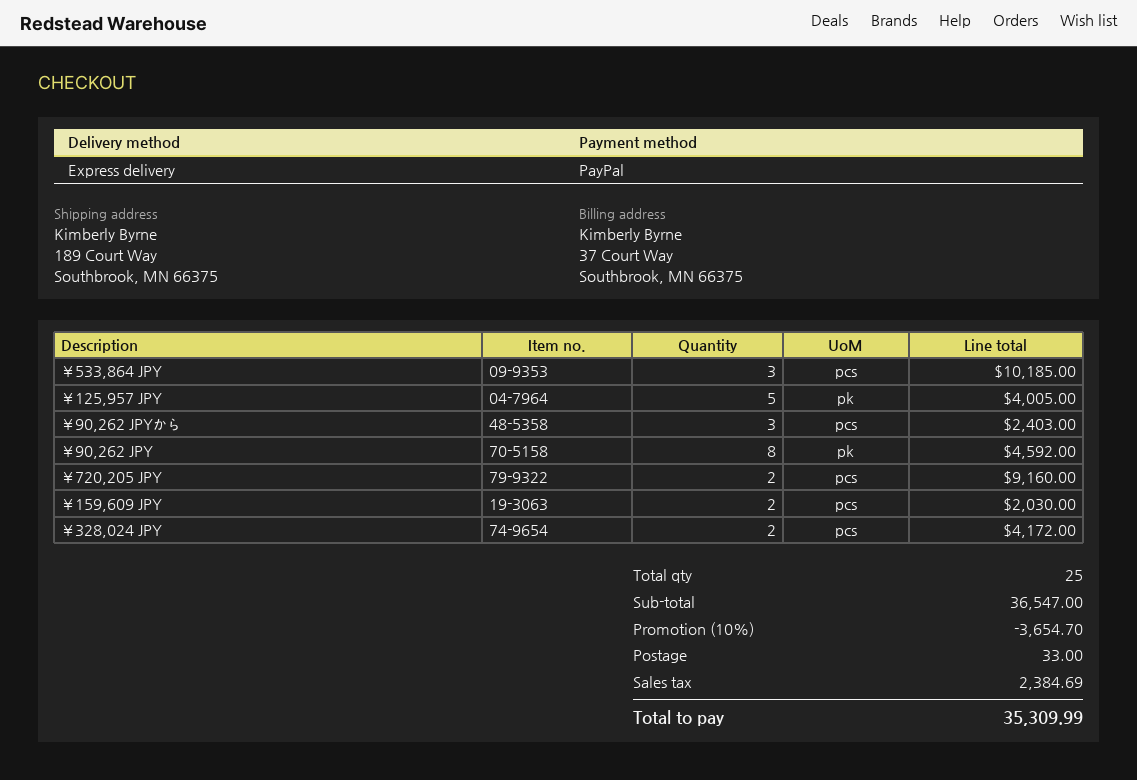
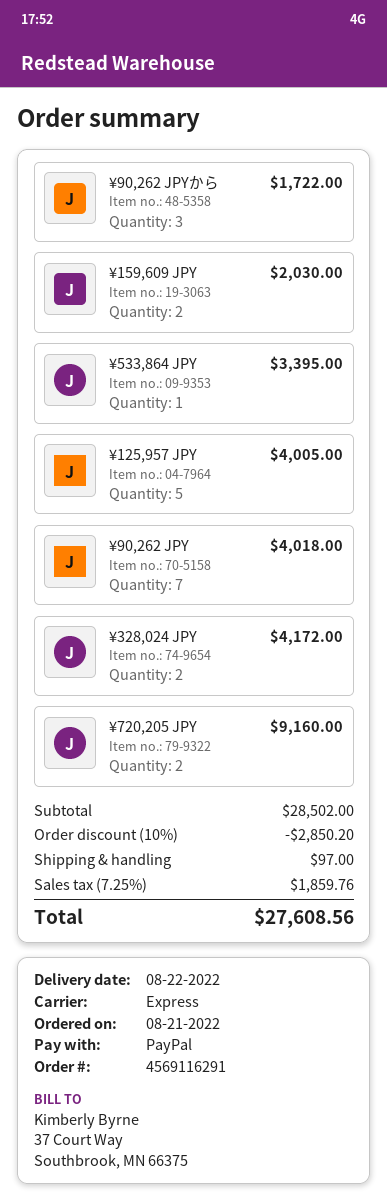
¥533,864 JPY: 3 for 10185.00 -> 1 for 3395.00
¥90,262 JPYから: 3 for 2403.00 -> 3 for 1722.00
¥90,262 JPY: 8 for 4592.00 -> 7 for 4018.00
subtotal: 36547.00 -> 28502.00
discount: 10% = 3654.70 -> 10% = 2850.20
shipping: 33.00 -> 97.00
tax: 2384.69 -> 1859.76
total: 35309.99 -> 27608.56

